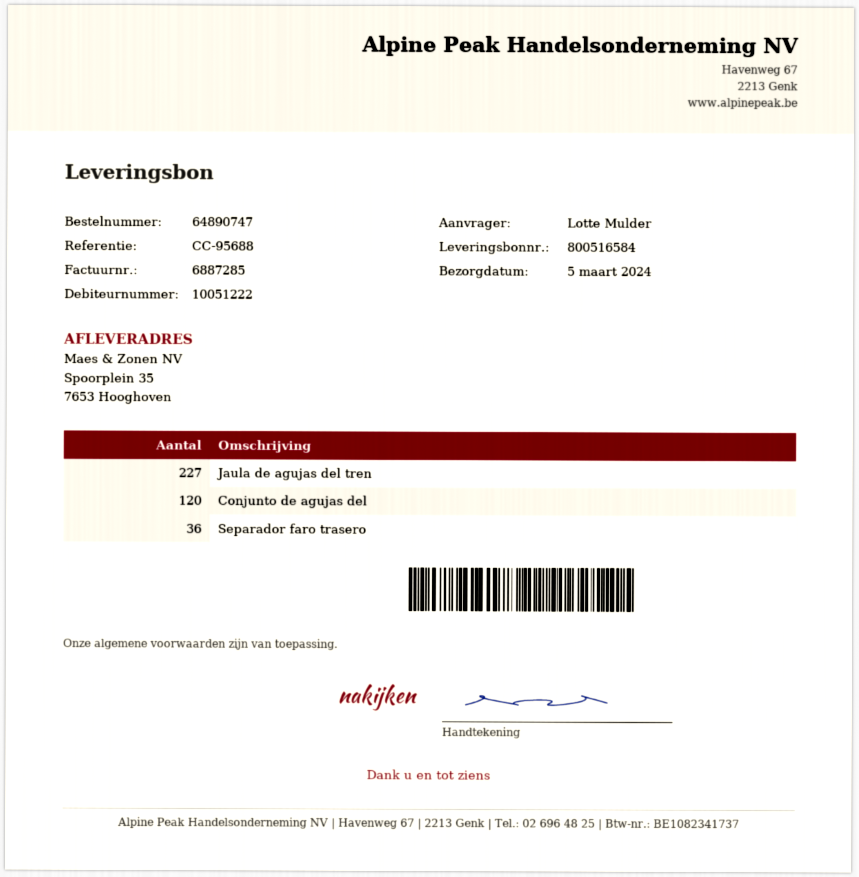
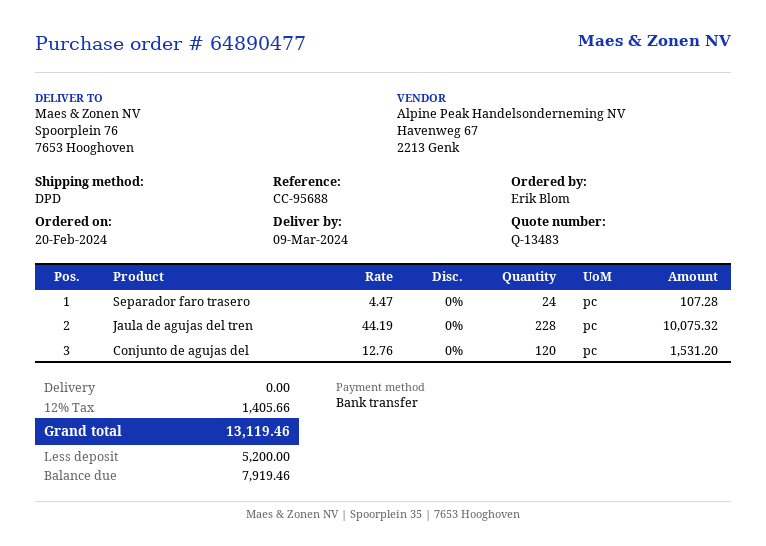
order number: 64890747 -> 64890477
delivery date: 2024-03-05 -> 2024-03-09
ordered by: Lotte Mulder -> Erik Blom
ship to: Spoorplein 35, 7653 Hooghoven -> Spoorplein 76, 7653 Hooghoven
Jaula de agujas del tren: 227 -> 228
Separador faro trasero: 36 -> 24

